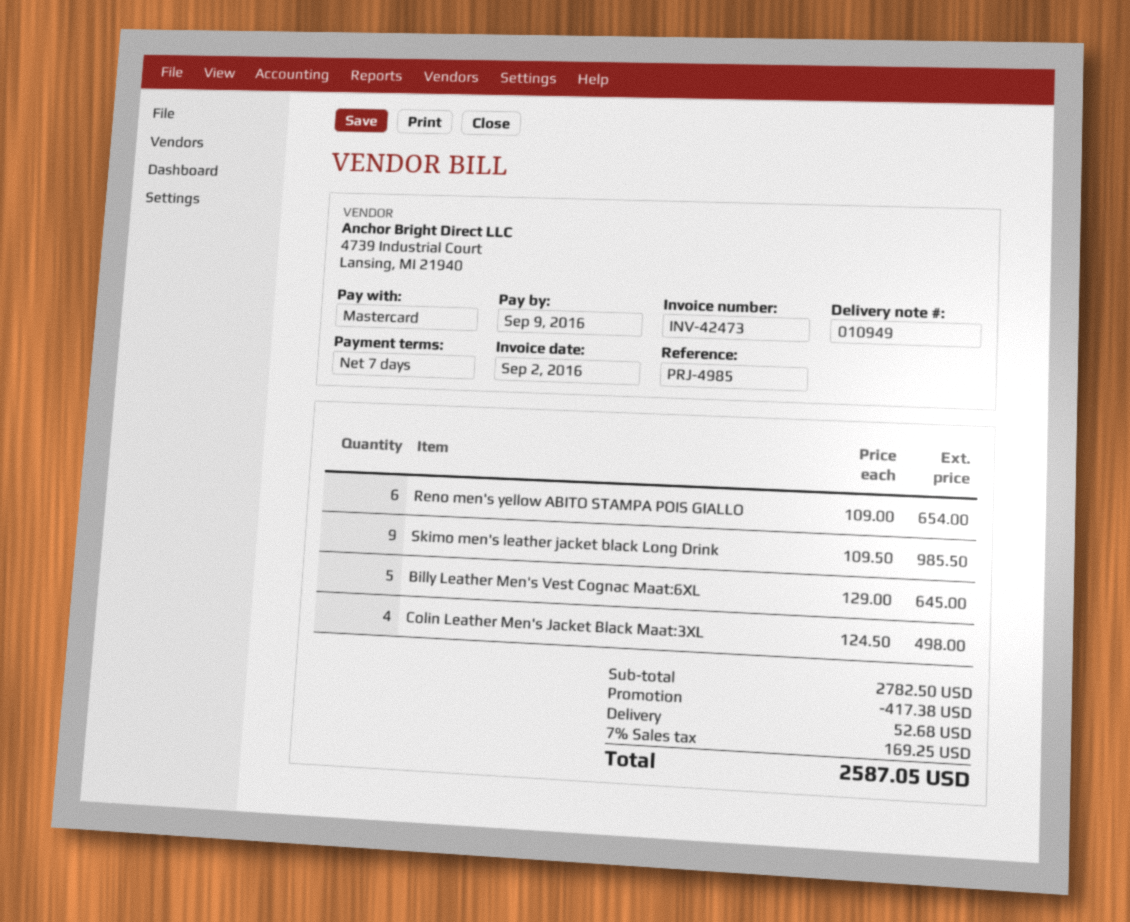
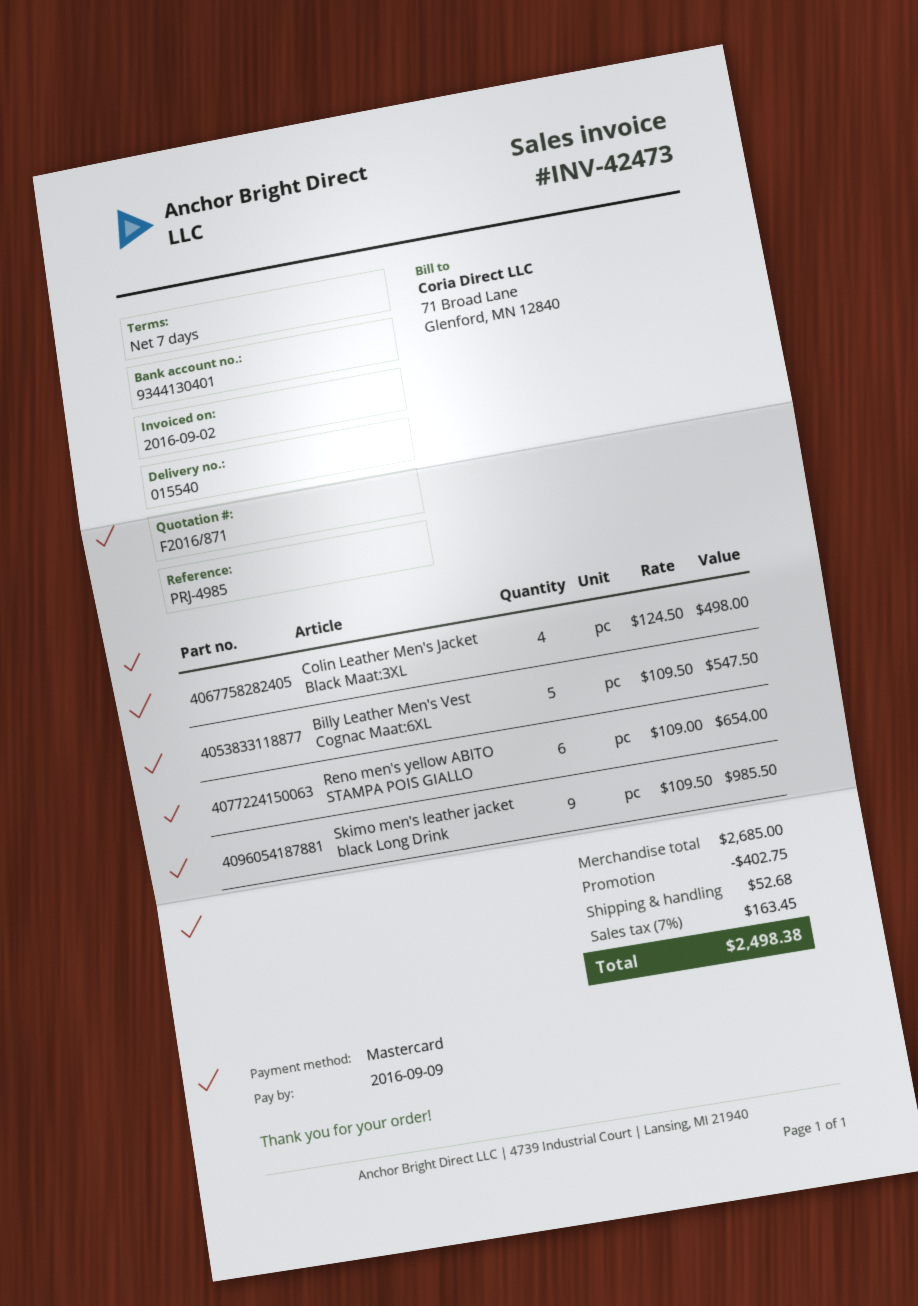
delivery note number: 010949 -> 015540
Billy Leather Men's Vest Cognac Maat:6XL: 5 x 129.00 = 645.00 -> 5 x 109.50 = 547.50
subtotal: 2782.50 -> 2685.00
discount: 417.38 -> 402.75
tax: 7% = 169.25 -> 7% = 163.45
total: 2587.05 -> 2498.38

